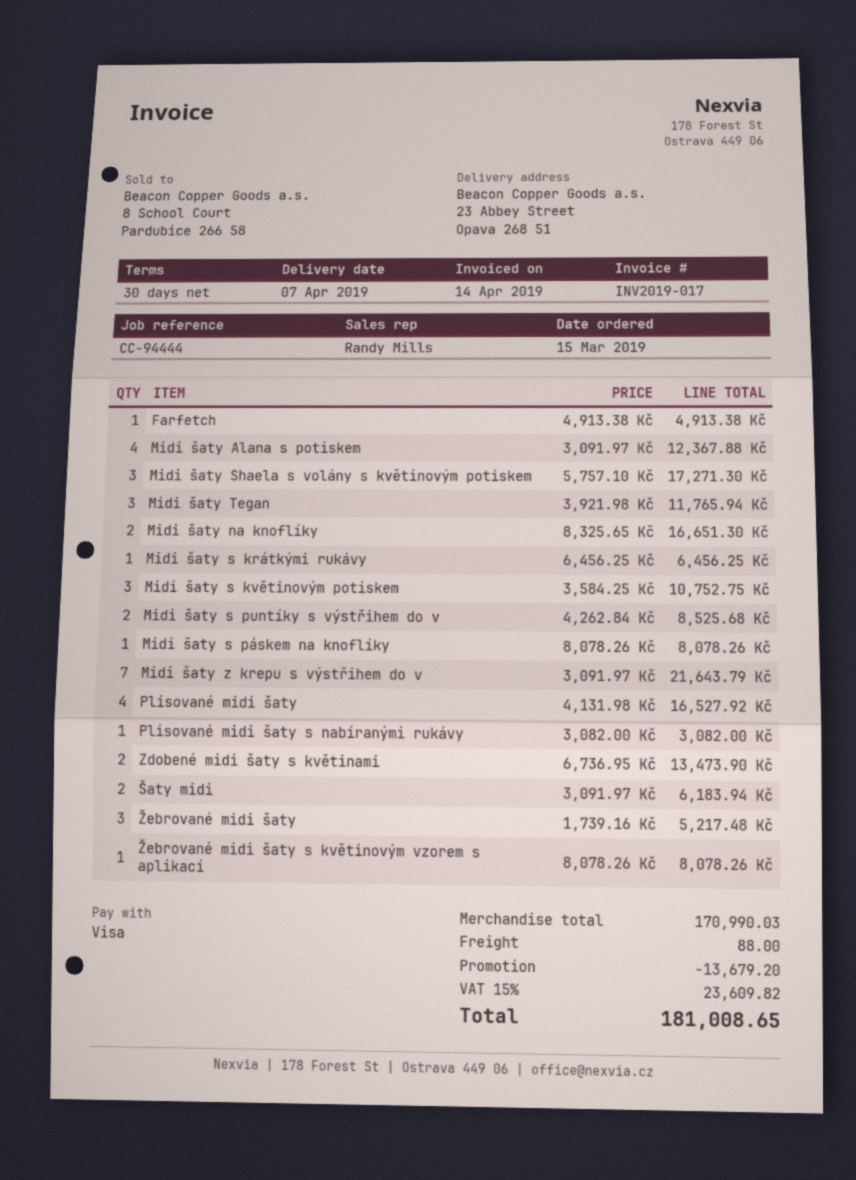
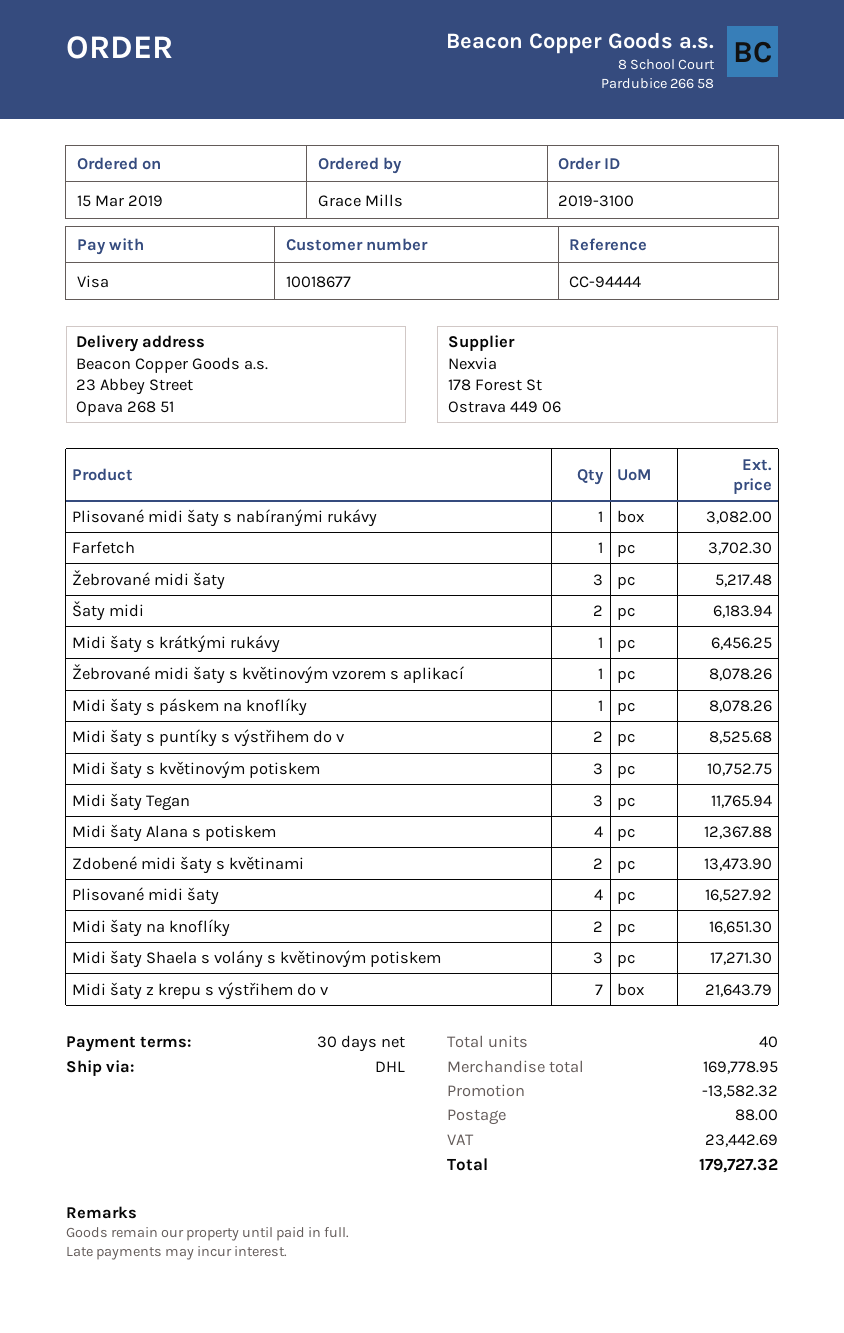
Farfetch: 1 for 4913.38 -> 1 for 3702.30
subtotal: 170990.03 -> 169778.95
discount: 13679.20 -> 13582.32
tax: 23609.82 -> 23442.69
total: 181008.65 -> 179727.32

